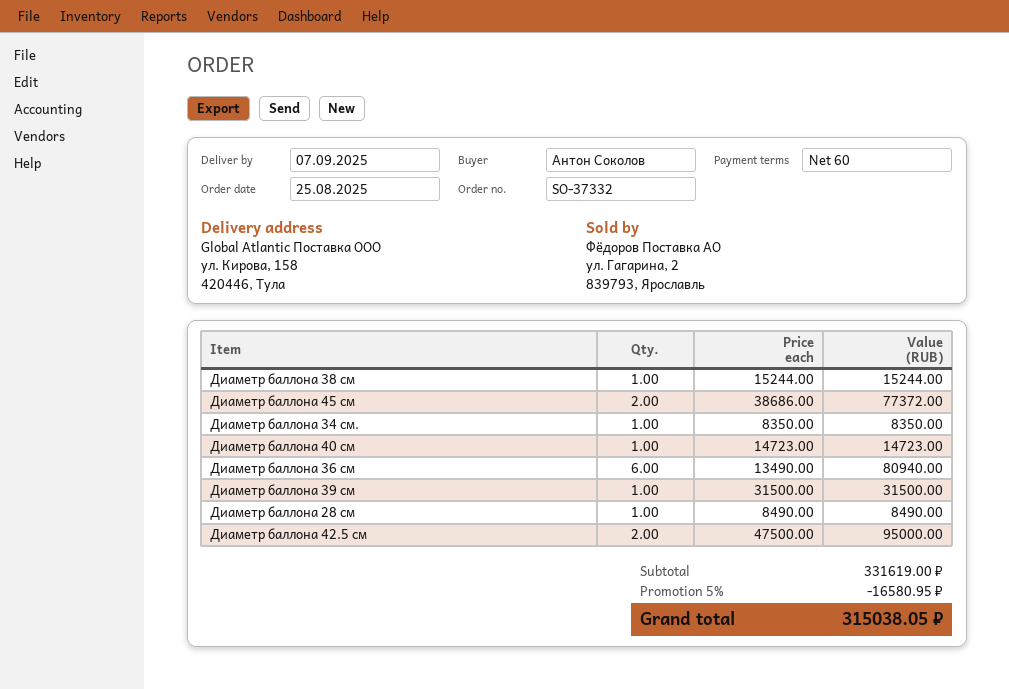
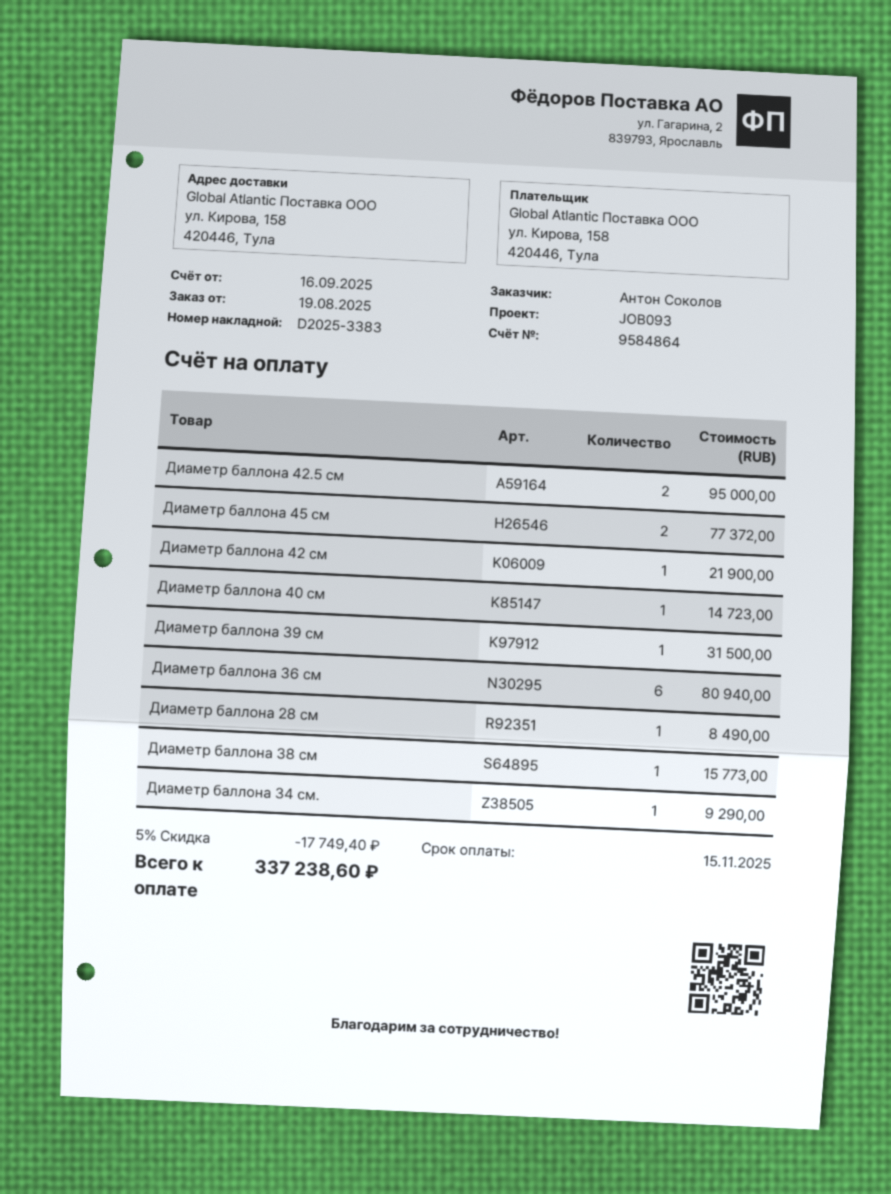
order date: 2025-08-25 -> 2025-08-19
Диаметр баллона 38 см: 1 for 15244.00 -> 1 for 15773.00
Диаметр баллона 34 см.: 1 for 8350.00 -> 1 for 9290.00
Диаметр баллона 42 см: none -> 1 for 21900.00
discount: 5% = 16580.95 -> 5% = 17749.40
total: 315038.05 -> 337238.60

